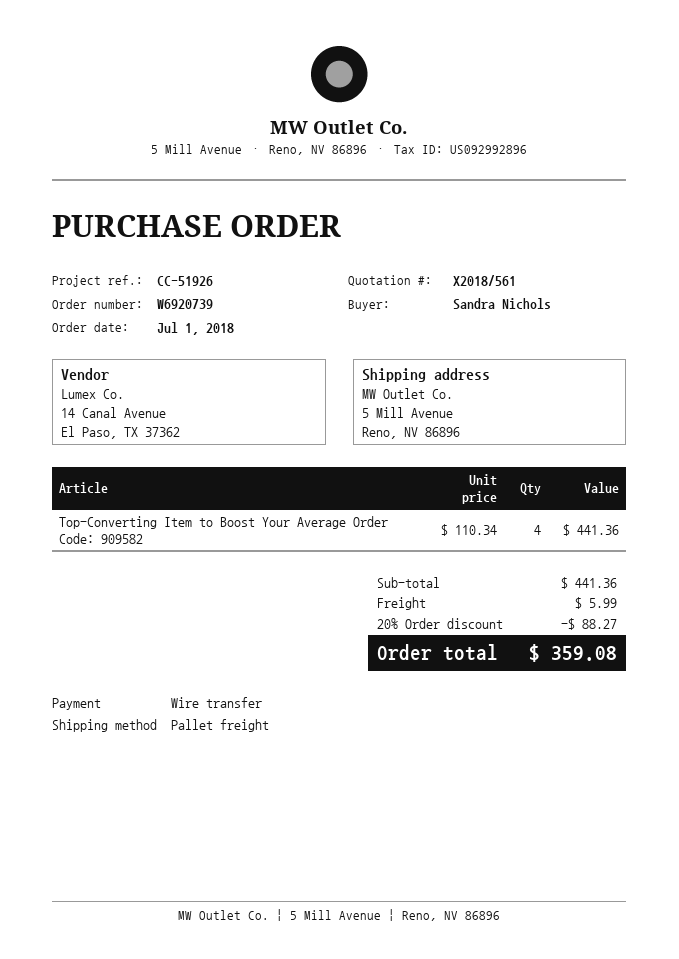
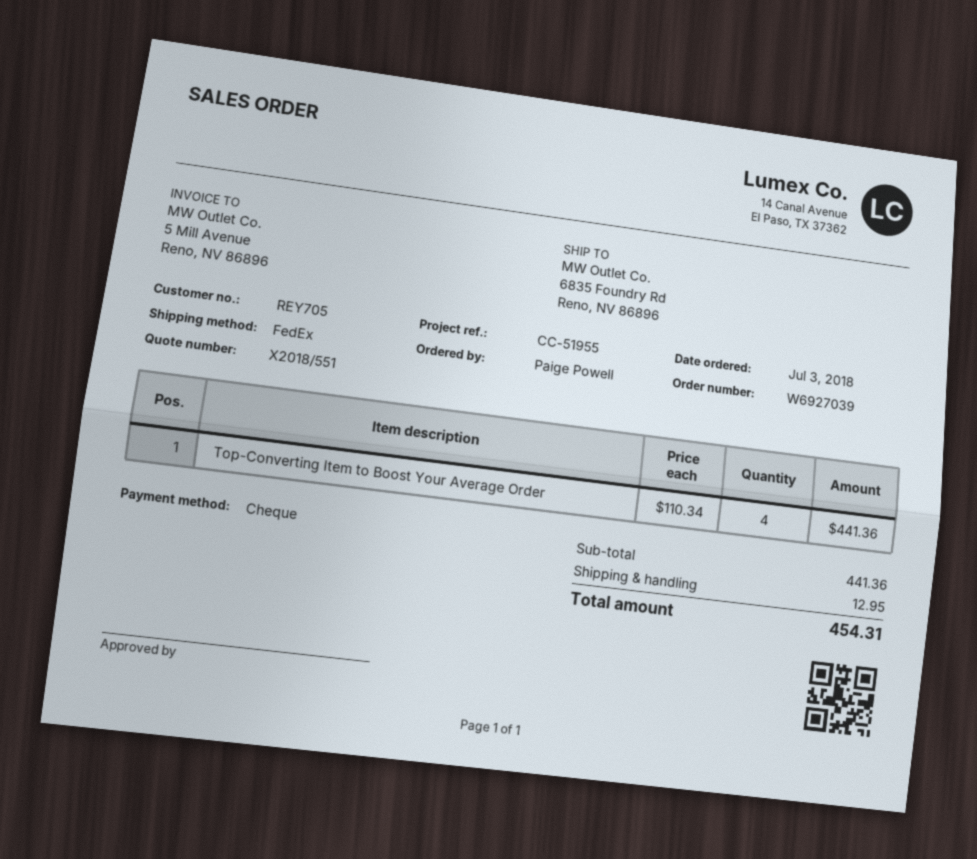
quote number: X2018/561 -> X2018/551
order number: W6920739 -> W6927039
order date: 2018-07-01 -> 2018-07-03
reference: CC-51926 -> CC-51955
ordered by: Sandra Nichols -> Paige Powell
payment method: bank transfer -> cheque
shipping method: pallet freight -> FedEx
ship to: 5 Mill Avenue, Reno, NV 86896 -> 6835 Foundry Rd, Reno, NV 86896
discount: 20% = 88.27 -> none
shipping: 5.99 -> 12.95
total: 359.08 -> 454.31

